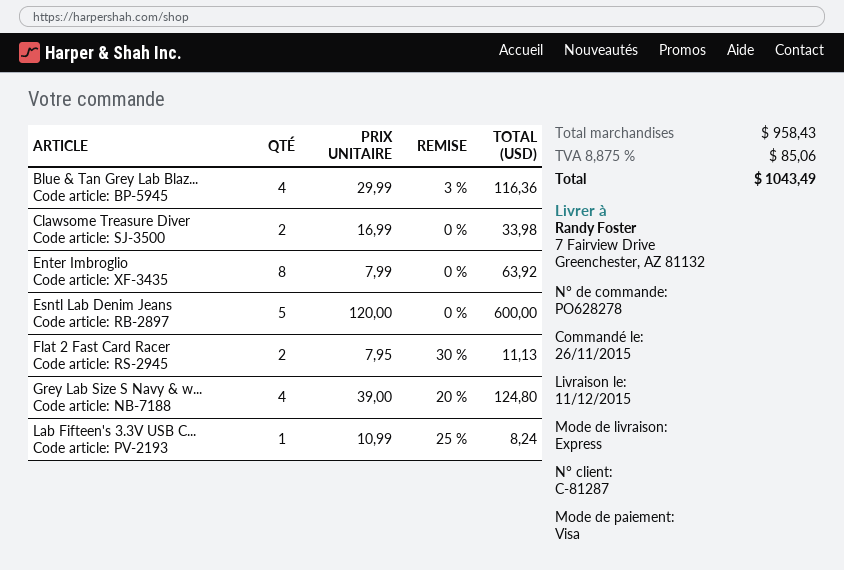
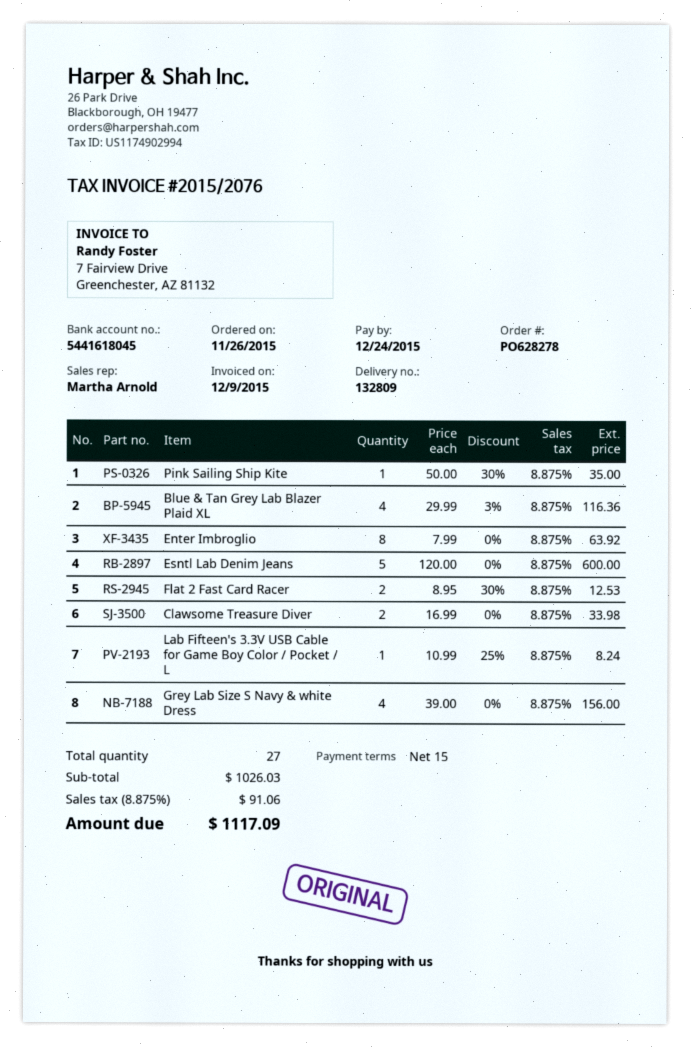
Flat 2 Fast Card Racer: 2 x 7.95 - 30% = 11.13 -> 2 x 8.95 - 30% = 12.53
Grey Lab Size S Navy & w...: 4 x 39.00 - 20% = 124.80 -> 4 x 39.00 = 156.00
Pink Sailing Ship Kite: none -> 1 x 50.00 - 30% = 35.00
subtotal: 958.43 -> 1026.03
tax: 8.875% = 85.06 -> 8.875% = 91.06
total: 1043.49 -> 1117.09

